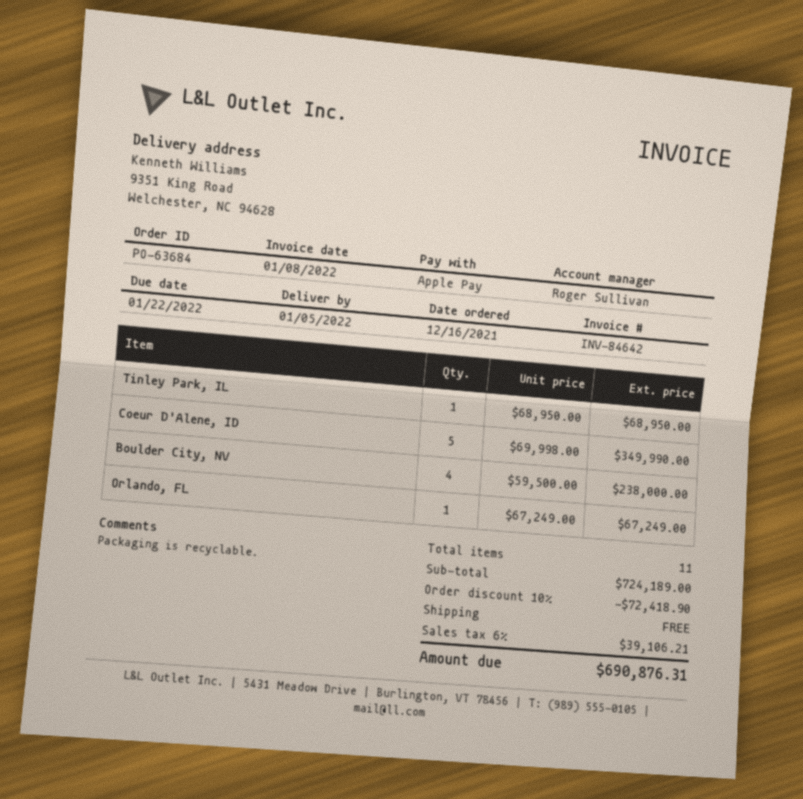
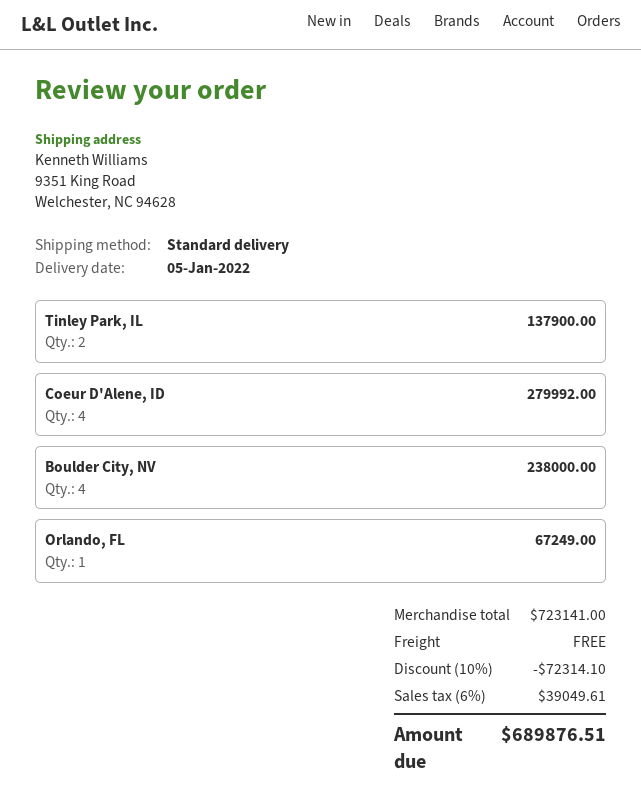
Tinley Park, IL: 1 for 68950.00 -> 2 for 137900.00
Coeur D'Alene, ID: 5 for 349990.00 -> 4 for 279992.00
subtotal: 724189.00 -> 723141.00
discount: 10% = 72418.90 -> 10% = 72314.10
tax: 6% = 39106.21 -> 6% = 39049.61
total: 690876.31 -> 689876.51

